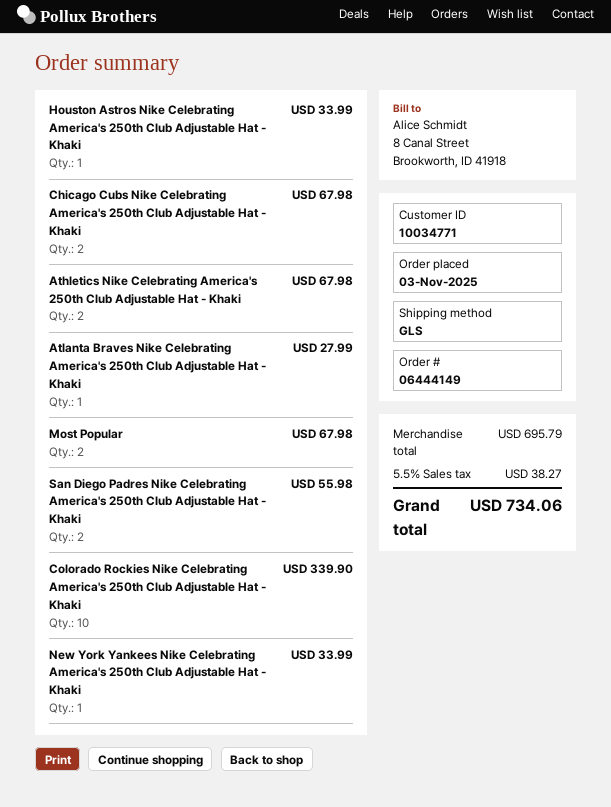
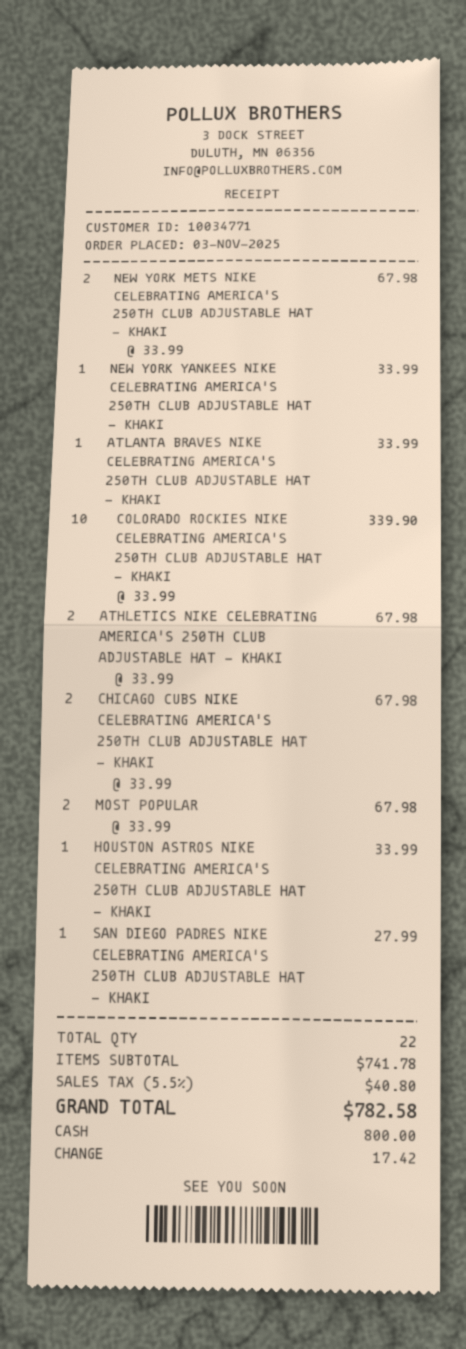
Atlanta Braves Nike Celebrating America's 250th Club Adjustable Hat - Khaki: 1 for 27.99 -> 1 for 33.99
San Diego Padres Nike Celebrating America's 250th Club Adjustable Hat - Khaki: 2 for 55.98 -> 1 for 27.99
NEW YORK METS NIKE CELEBRATING AMERICA'S 250TH CLUB ADJUSTABLE HAT - KHAKI: none -> 2 for 67.98
subtotal: 695.79 -> 741.78
tax: 5.5% = 38.27 -> 5.5% = 40.80
total: 734.06 -> 782.58

